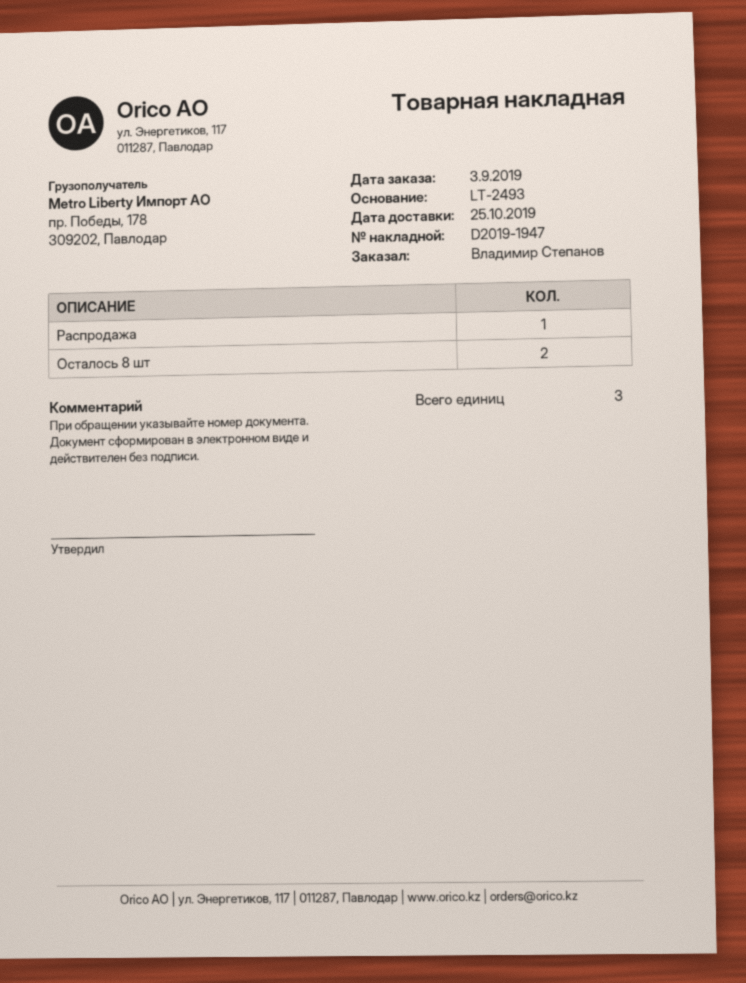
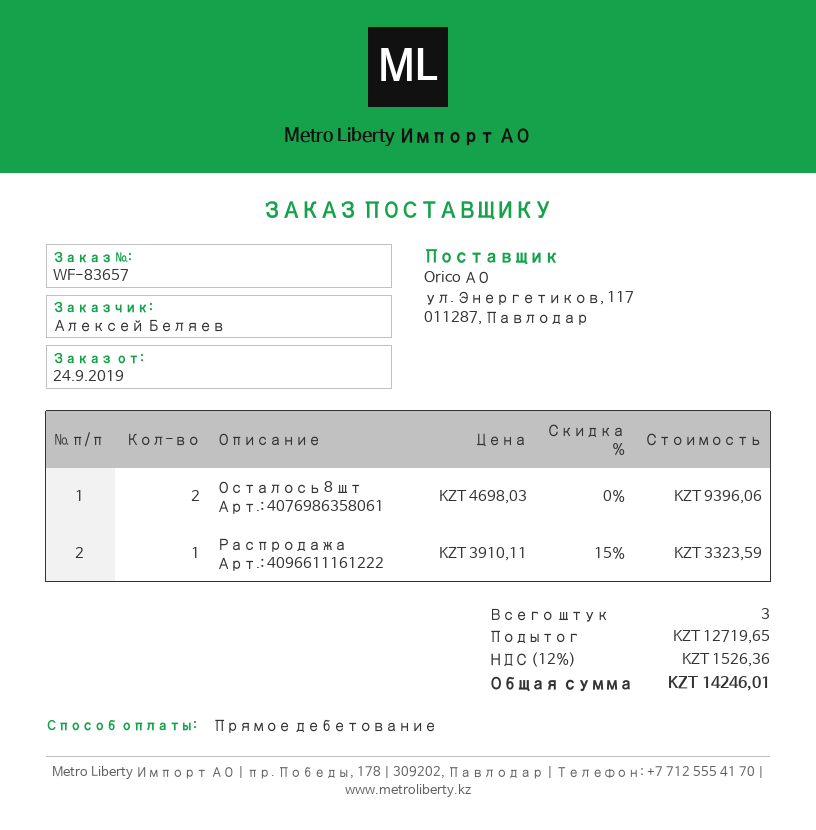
order date: 2019-09-03 -> 2019-09-24
ordered by: Владимир Степанов -> Алексей Беляев

